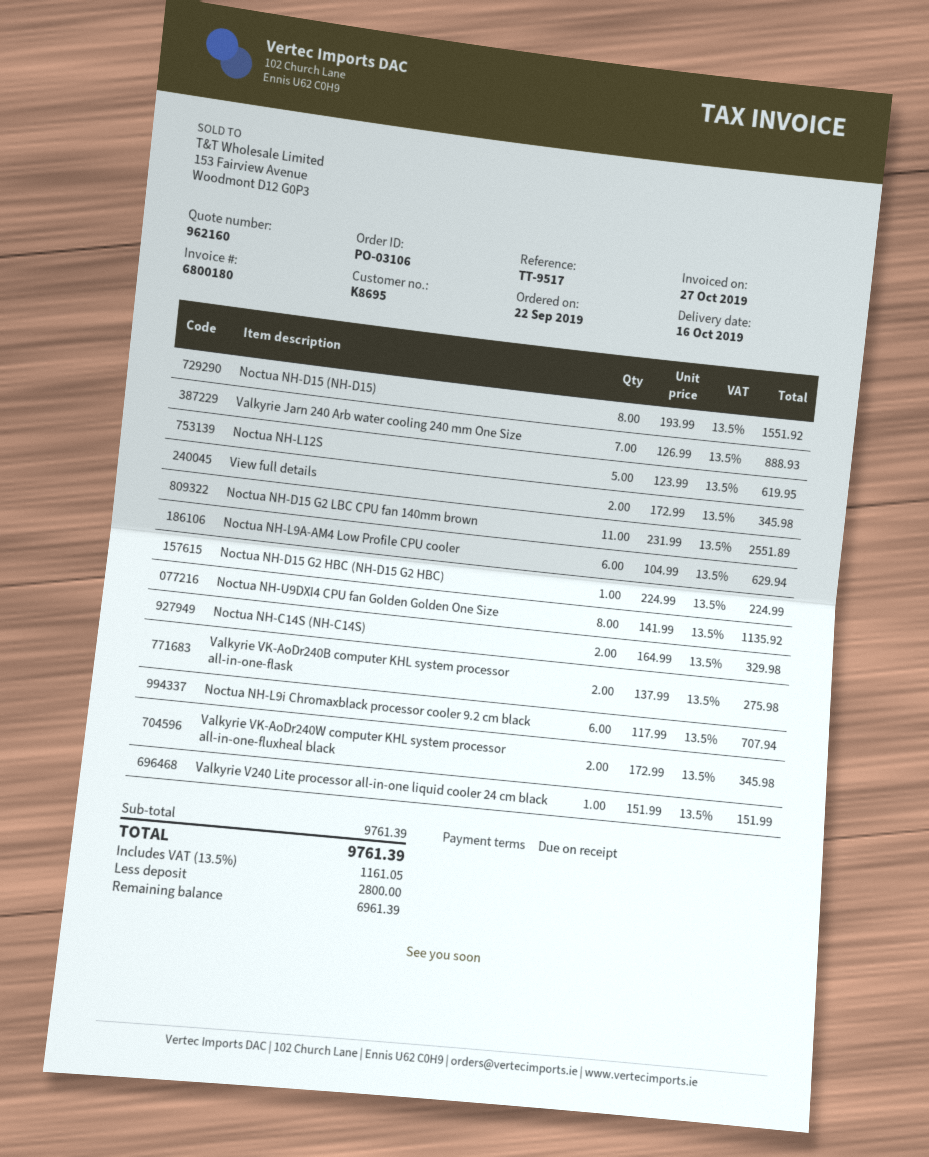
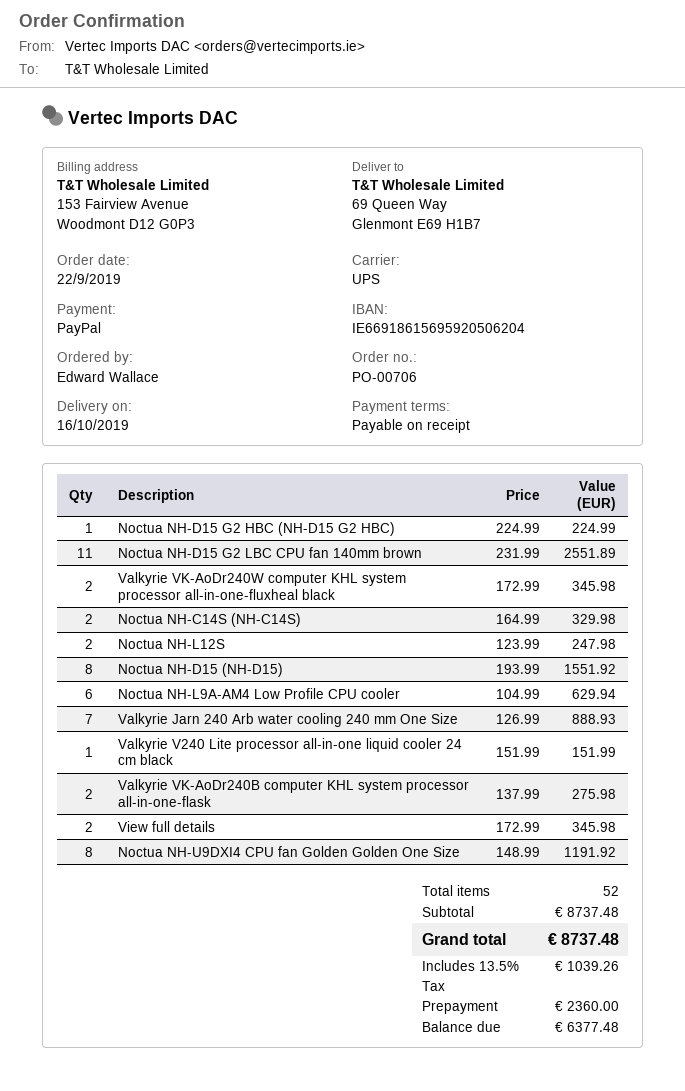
order number: PO-03106 -> PO-00706
Noctua NH-L12S: 5 x 123.99 = 619.95 -> 2 x 123.99 = 247.98
Noctua NH-U9DXI4 CPU fan Golden Golden One Size: 8 x 141.99 = 1135.92 -> 8 x 148.99 = 1191.92
Noctua NH-L9i Chromaxblack processor cooler 9.2 cm black: 6 x 117.99 = 707.94 -> none
subtotal: 9761.39 -> 8737.48
tax: 13.5% = 1161.05 -> 13.5% = 1039.26
total: 9761.39 -> 8737.48
deposit: 2800.00 -> 2360.00
balance: 6961.39 -> 6377.48

